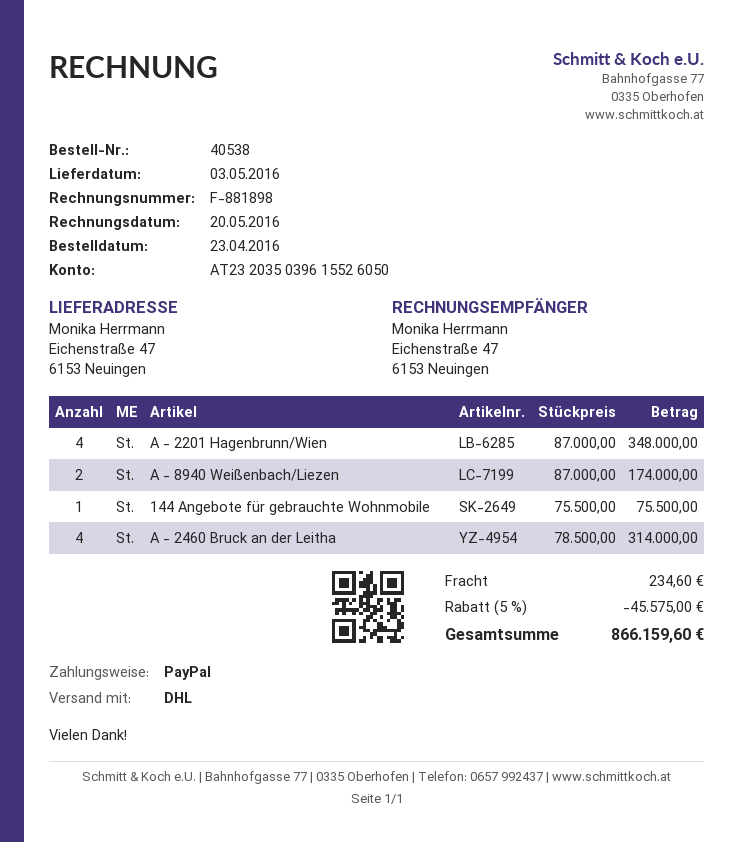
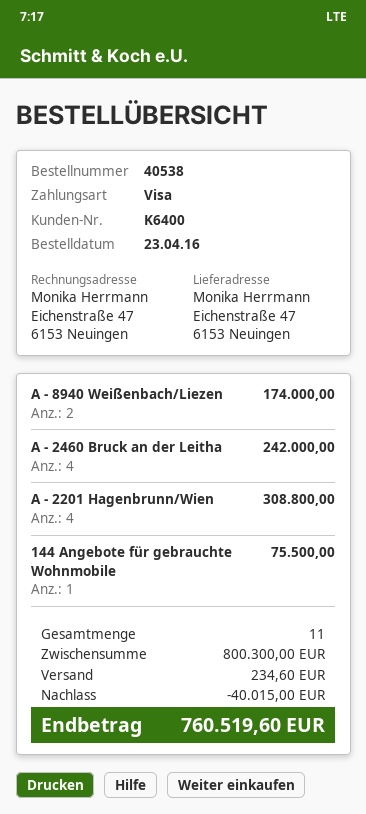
payment method: PayPal -> Visa
A - 2201 Hagenbrunn/Wien: 4 for 348000.00 -> 4 for 308800.00
A - 2460 Bruck an der Leitha: 4 for 314000.00 -> 4 for 242000.00
discount: 45575.00 -> 40015.00
total: 866159.60 -> 760519.60

